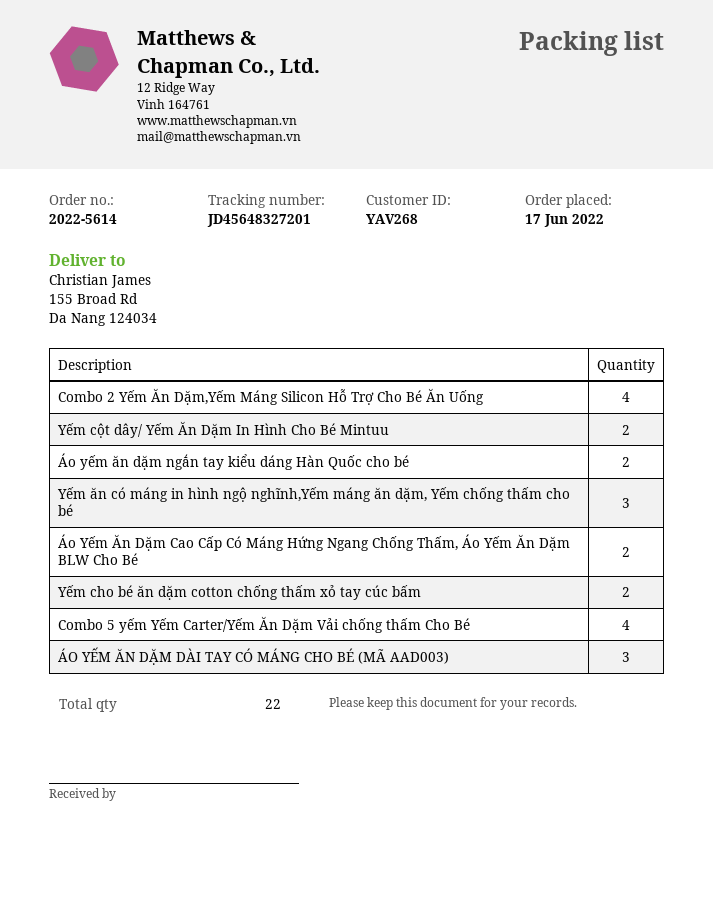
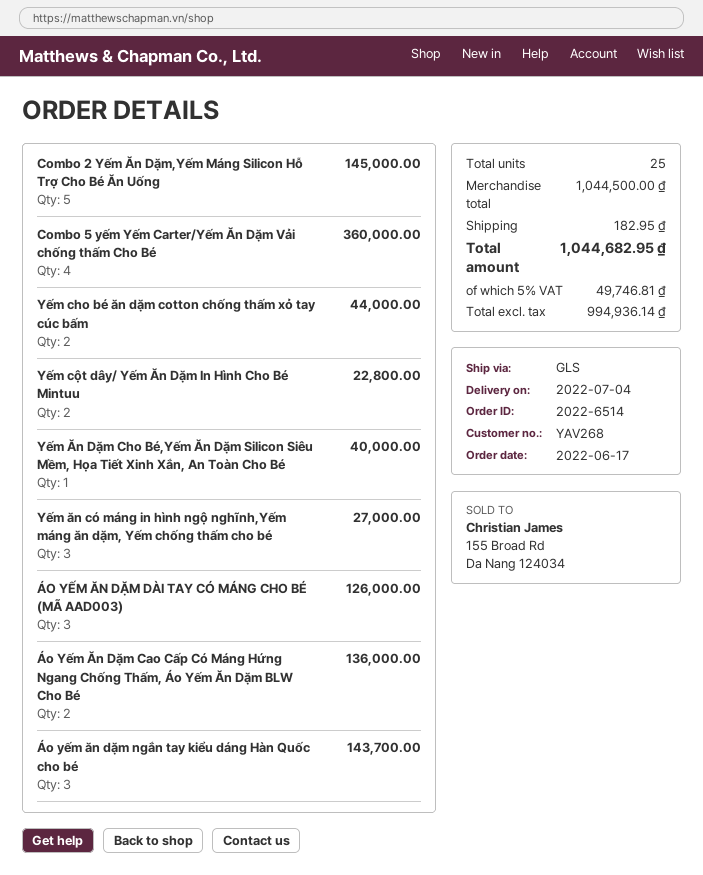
order number: 2022-5614 -> 2022-6514
Combo 2 Yếm Ăn Dặm,Yếm Máng Silicon Hỗ Trợ Cho Bé Ăn Uống: 4 -> 5
Áo yếm ăn dặm ngắn tay kiểu dáng Hàn Quốc cho bé: 2 -> 3
Yếm Ăn Dặm Cho Bé,Yếm Ăn Dặm Silicon Siêu Mềm, Họa Tiết Xinh Xắn, An Toàn Cho Bé: none -> 1
total quantity: 22 -> 25

